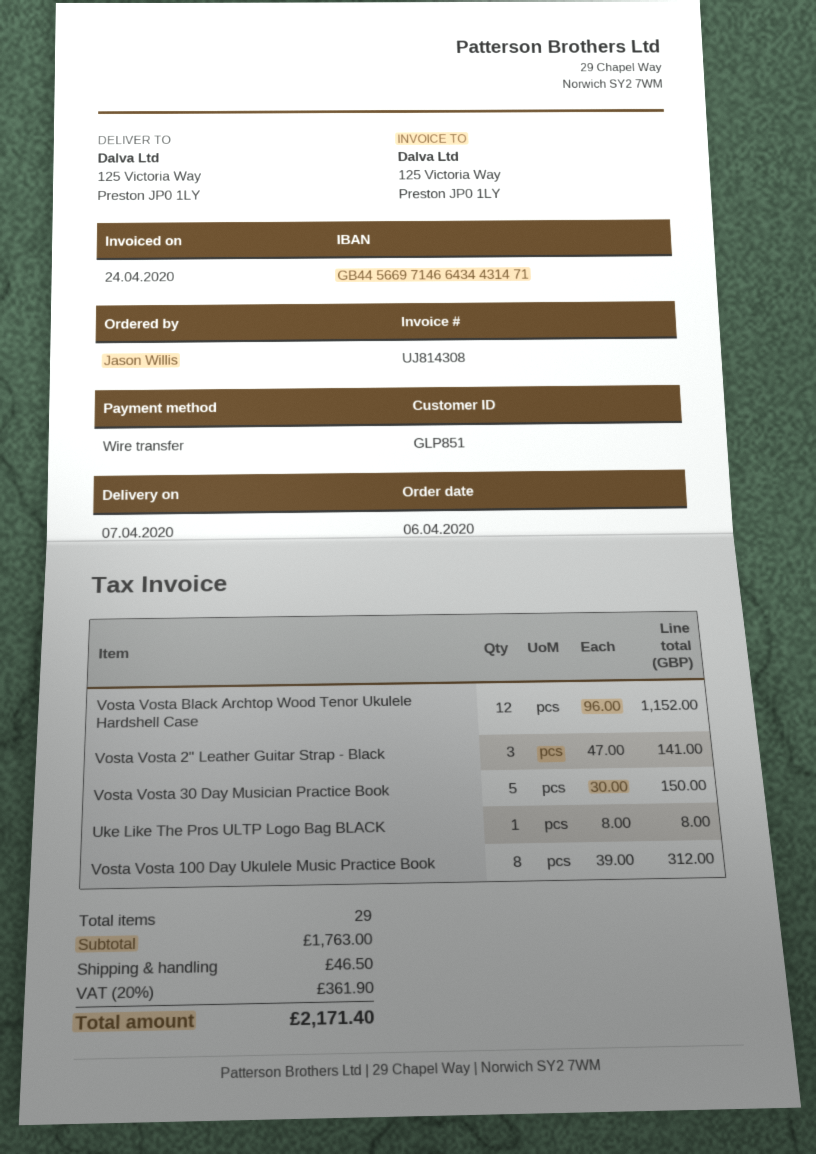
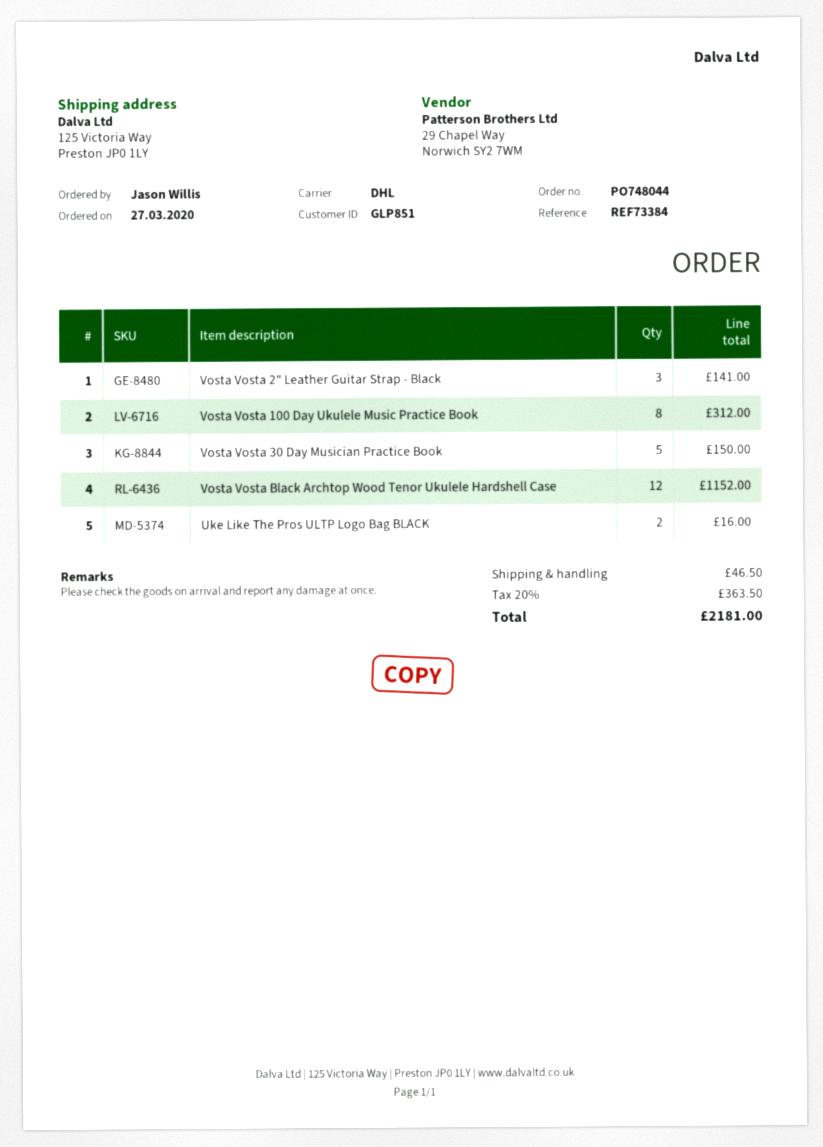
order date: 2020-04-06 -> 2020-03-27
Uke Like The Pros ULTP Logo Bag BLACK: 1 for 8.00 -> 2 for 16.00
tax: 20% = 361.90 -> 20% = 363.50
total: 2171.40 -> 2181.00

